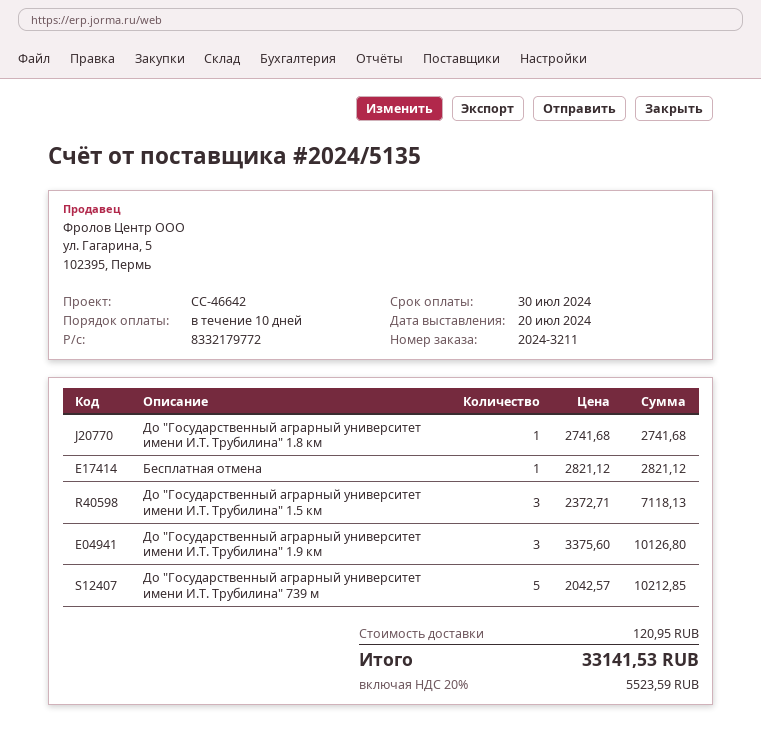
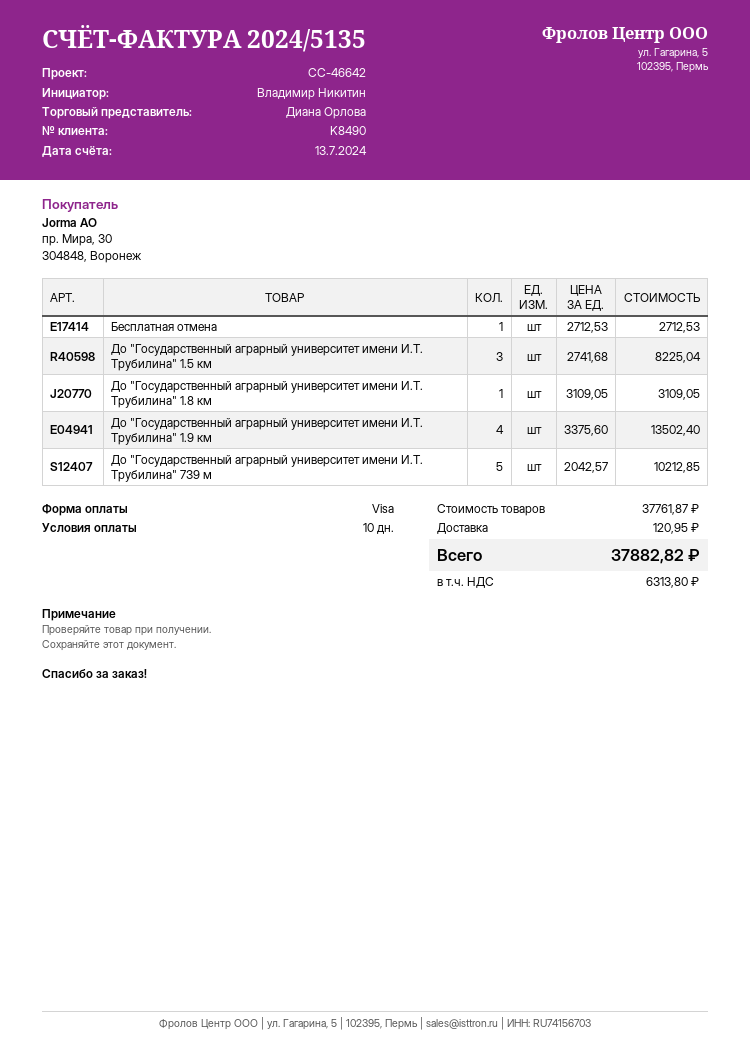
invoice date: 2024-07-20 -> 2024-07-13
До "Государственный аграрный университет имени И.Т. Трубилина" 1.8 км: 1 x 2741.68 = 2741.68 -> 1 x 3109.05 = 3109.05
Бесплатная отмена: 1 x 2821.12 = 2821.12 -> 1 x 2712.53 = 2712.53
До "Государственный аграрный университет имени И.Т. Трубилина" 1.5 км: 3 x 2372.71 = 7118.13 -> 3 x 2741.68 = 8225.04
До "Государственный аграрный университет имени И.Т. Трубилина" 1.9 км: 3 x 3375.60 = 10126.80 -> 4 x 3375.60 = 13502.40
tax: 5523.59 -> 6313.80
total: 33141.53 -> 37882.82

